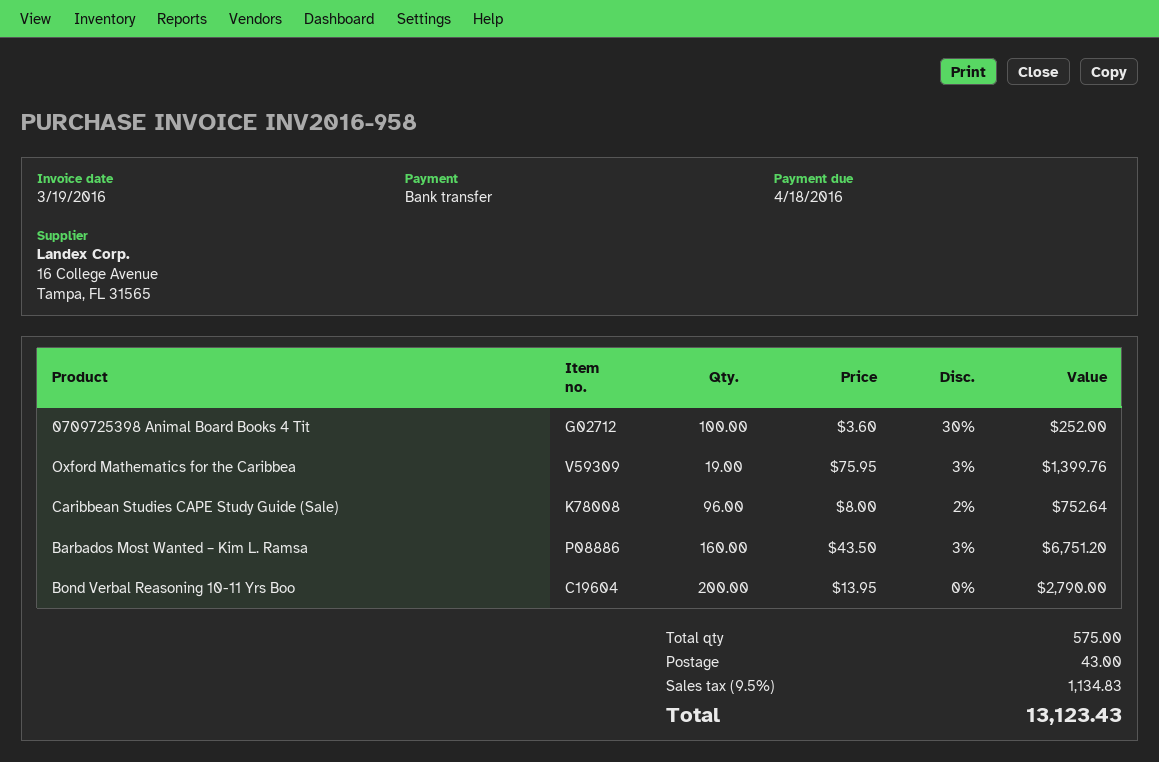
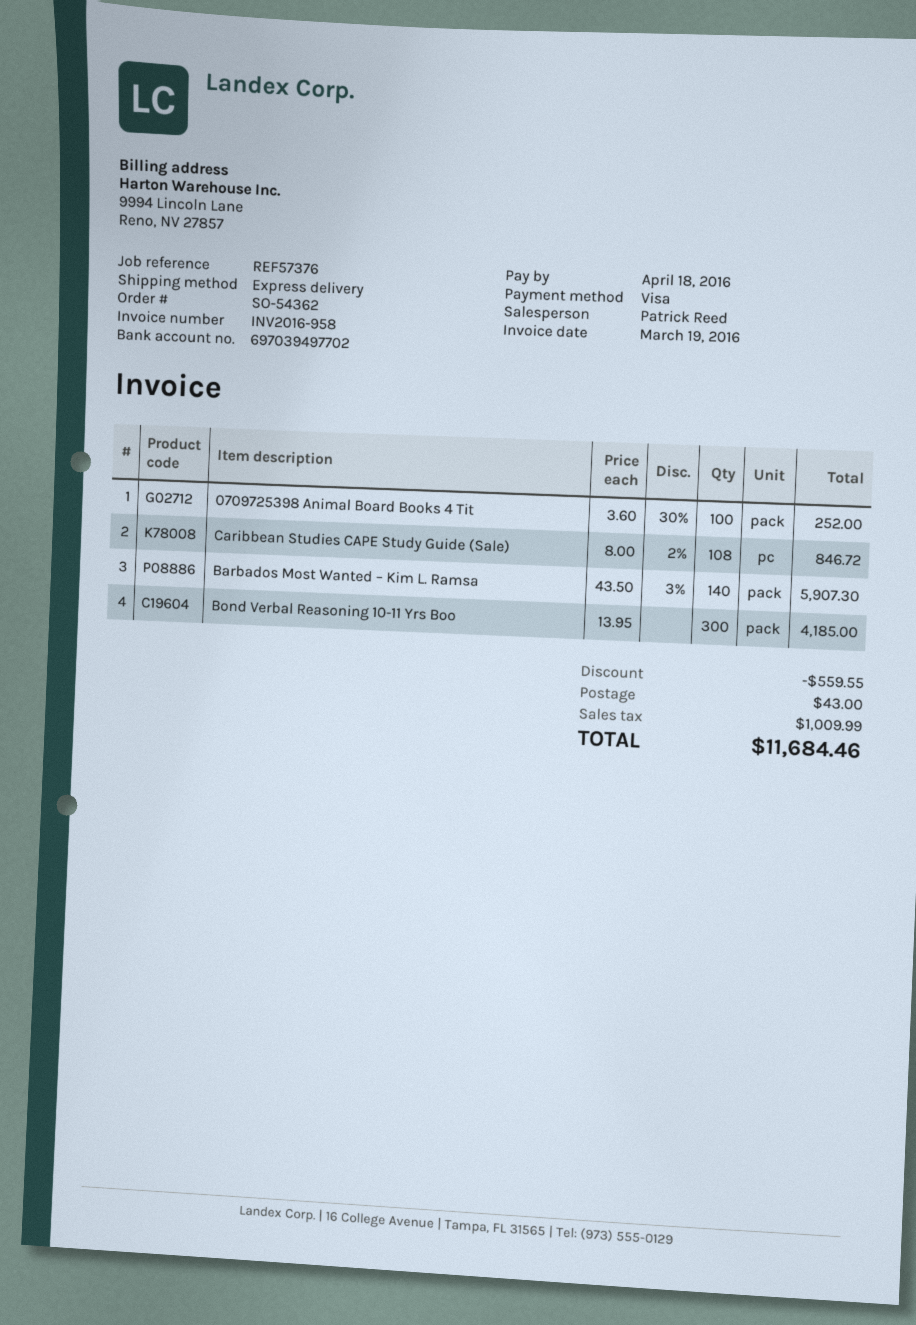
payment method: bank transfer -> Visa
Oxford Mathematics for the Caribbea: 19 x 75.95 - 3% = 1399.76 -> none
Caribbean Studies CAPE Study Guide (Sale): 96 x 8.00 - 2% = 752.64 -> 108 x 8.00 - 2% = 846.72
Barbados Most Wanted – Kim L. Ramsa: 160 x 43.50 - 3% = 6751.20 -> 140 x 43.50 - 3% = 5907.30
Bond Verbal Reasoning 10-11 Yrs Boo: 200 x 13.95 = 2790.00 -> 300 x 13.95 = 4185.00
discount: none -> 559.55
tax: 1134.83 -> 1009.99
total: 13123.43 -> 11684.46

